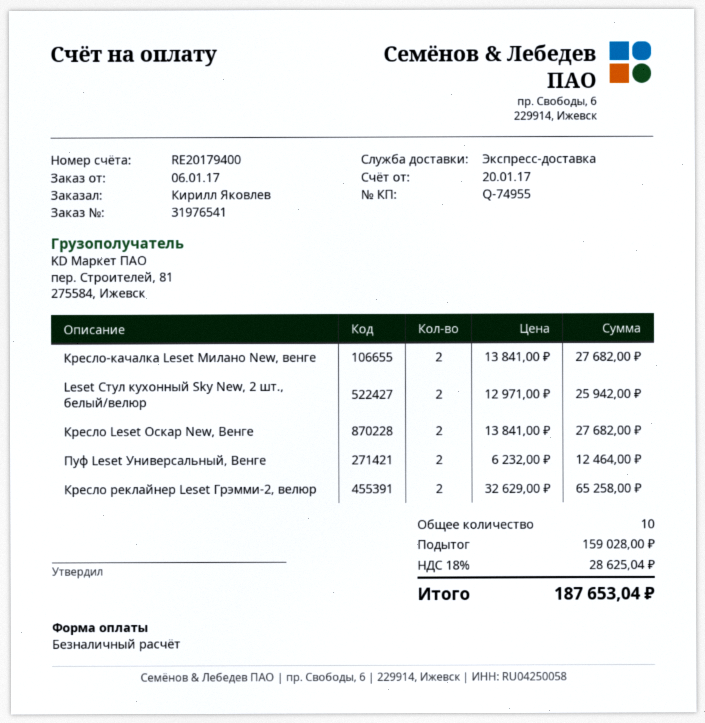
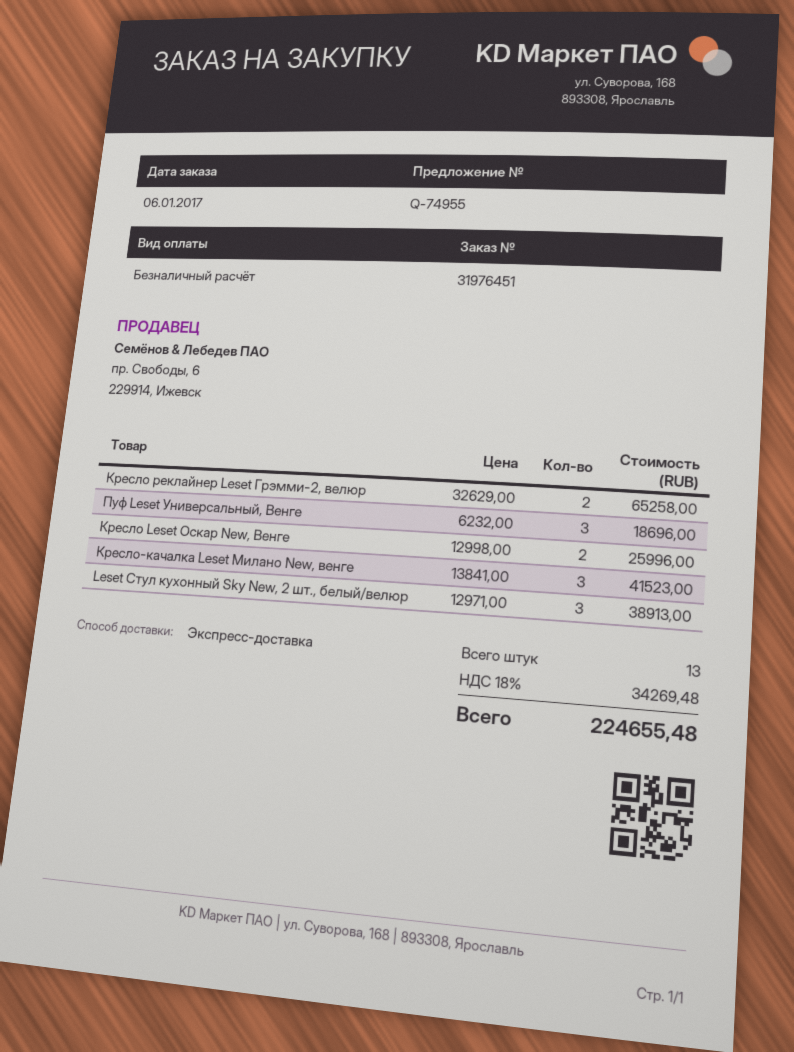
order number: 31976541 -> 31976451
Кресло-качалка Leset Милано New, венге: 2 x 13841.00 = 27682.00 -> 3 x 13841.00 = 41523.00
Leset Стул кухонный Sky New, 2 шт., белый/велюр: 2 x 12971.00 = 25942.00 -> 3 x 12971.00 = 38913.00
Кресло Leset Оскар New, Венге: 2 x 13841.00 = 27682.00 -> 2 x 12998.00 = 25996.00
Пуф Leset Универсальный, Венге: 2 x 6232.00 = 12464.00 -> 3 x 6232.00 = 18696.00
total quantity: 10 -> 13
tax: 18% = 28625.04 -> 18% = 34269.48
total: 187653.04 -> 224655.48

